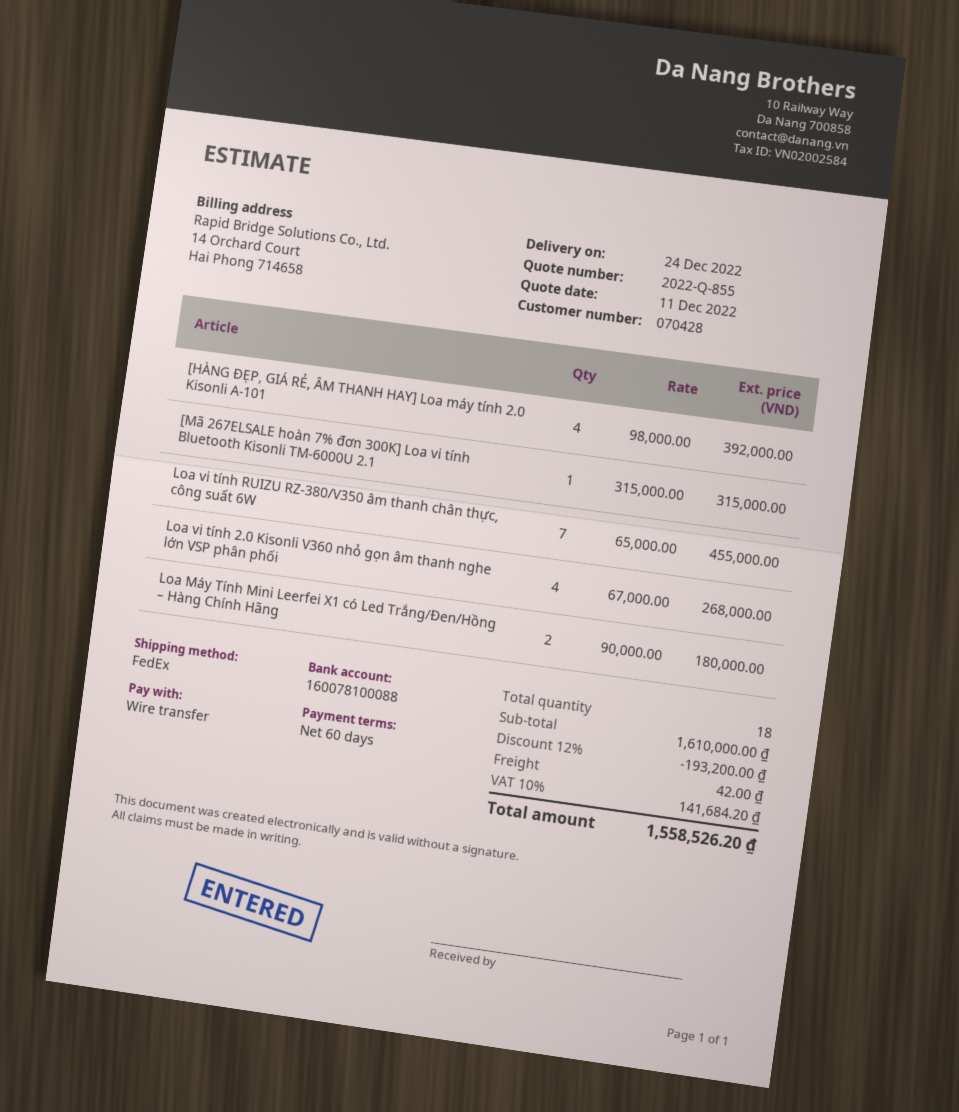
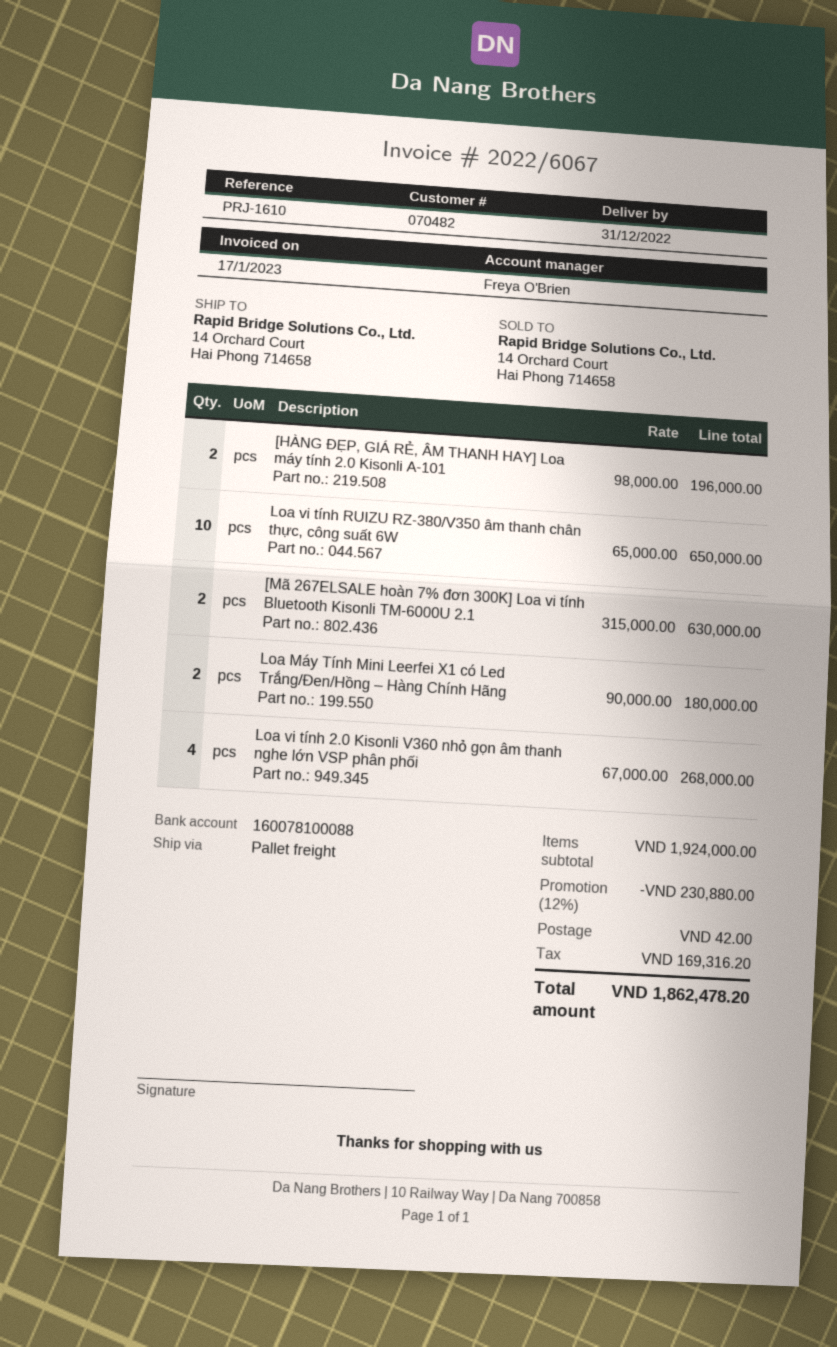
delivery date: 2022-12-24 -> 2022-12-31
customer number: 070428 -> 070482
shipping method: FedEx -> pallet freight
[HÀNG ĐẸP, GIÁ RẺ, ÂM THANH HAY] Loa máy tính 2.0 Kisonli A-101: 4 x 98000.00 = 392000.00 -> 2 x 98000.00 = 196000.00
[Mã 267ELSALE hoàn 7% đơn 300K] Loa vi tính Bluetooth Kisonli TM-6000U 2.1: 1 x 315000.00 = 315000.00 -> 2 x 315000.00 = 630000.00
Loa vi tính RUIZU RZ-380/V350 âm thanh chân thực, công suất 6W: 7 x 65000.00 = 455000.00 -> 10 x 65000.00 = 650000.00
subtotal: 1610000.00 -> 1924000.00
discount: 12% = 193200.00 -> 12% = 230880.00
tax: 141684.20 -> 169316.20
total: 1558526.20 -> 1862478.20

